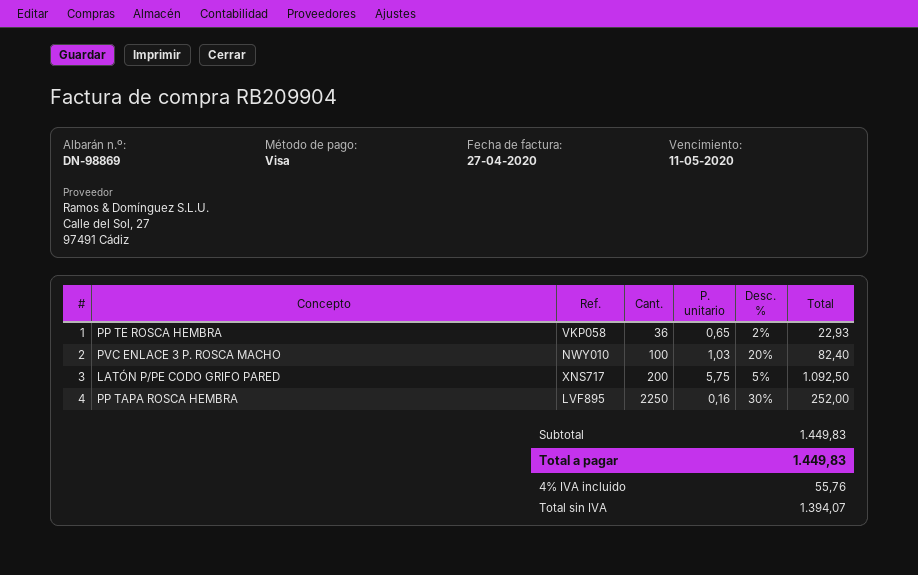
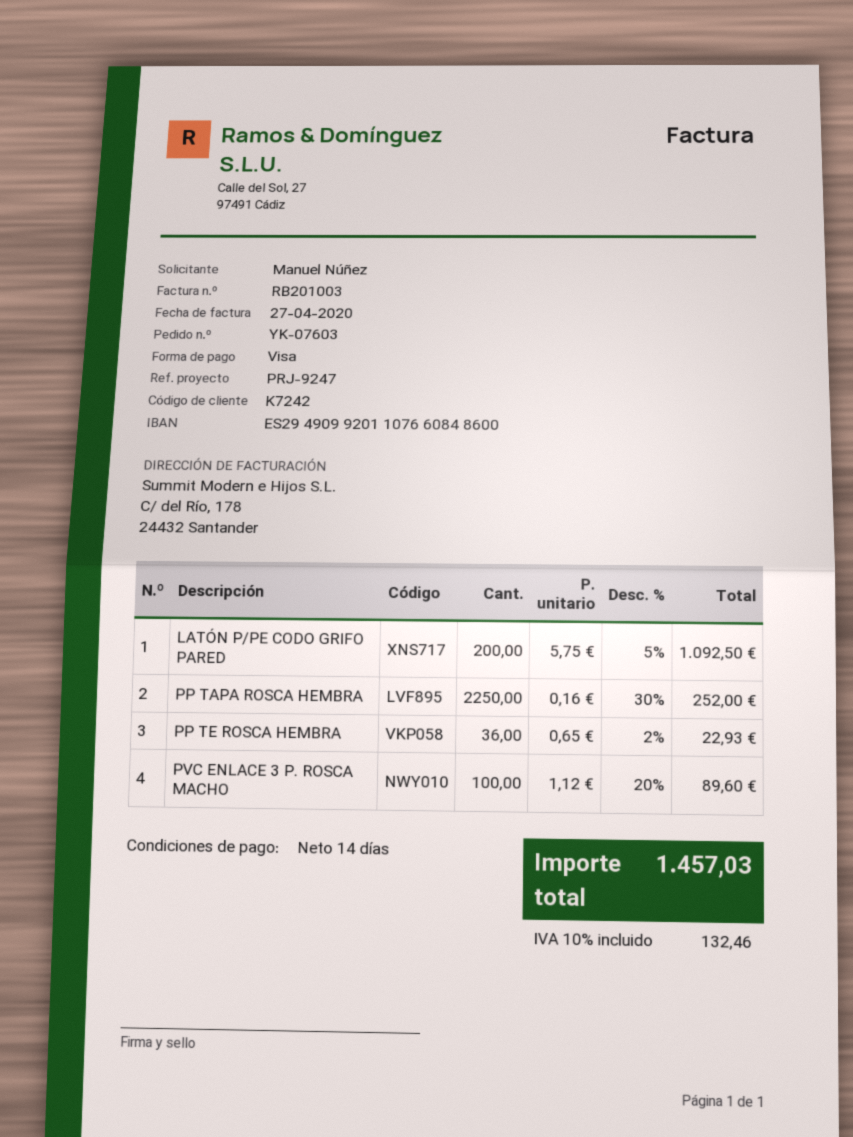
invoice number: RB209904 -> RB201003
PVC ENLACE 3 P. ROSCA MACHO: 100 x 1.03 - 20% = 82.40 -> 100 x 1.12 - 20% = 89.60
tax: 4% = 55.76 -> 10% = 132.46
total: 1449.83 -> 1457.03

